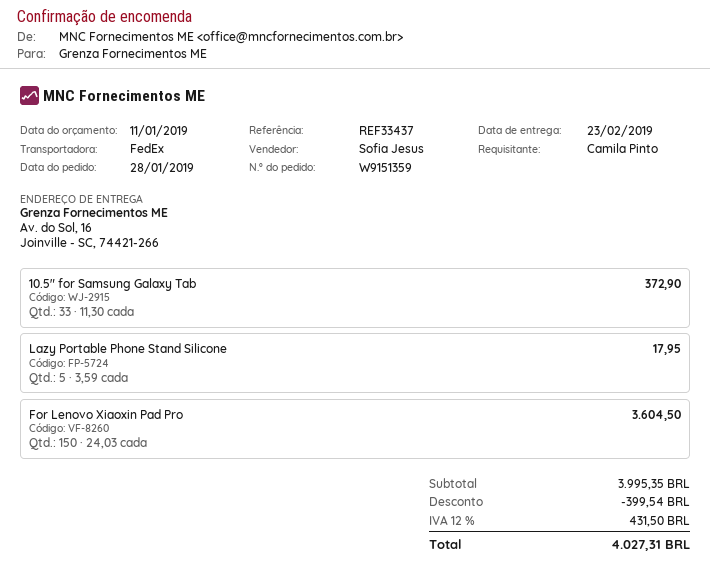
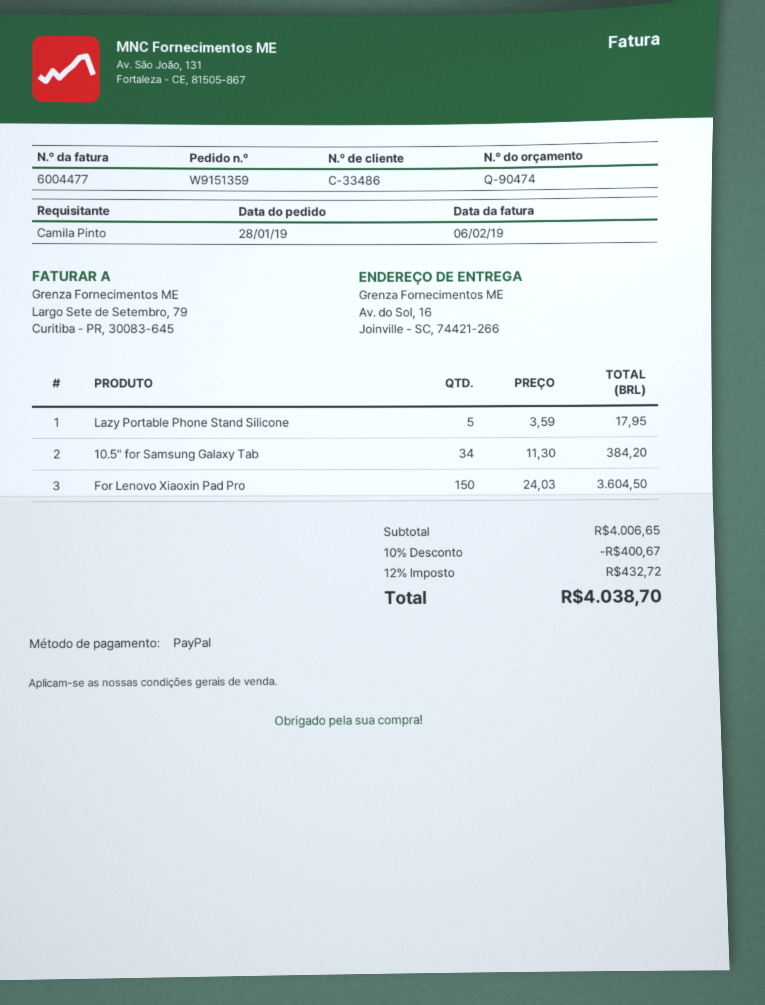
10.5" for Samsung Galaxy Tab: 33 x 11.30 = 372.90 -> 34 x 11.30 = 384.20
subtotal: 3995.35 -> 4006.65
discount: 399.54 -> 400.67
tax: 12% = 431.50 -> 12% = 432.72
total: 4027.31 -> 4038.70

